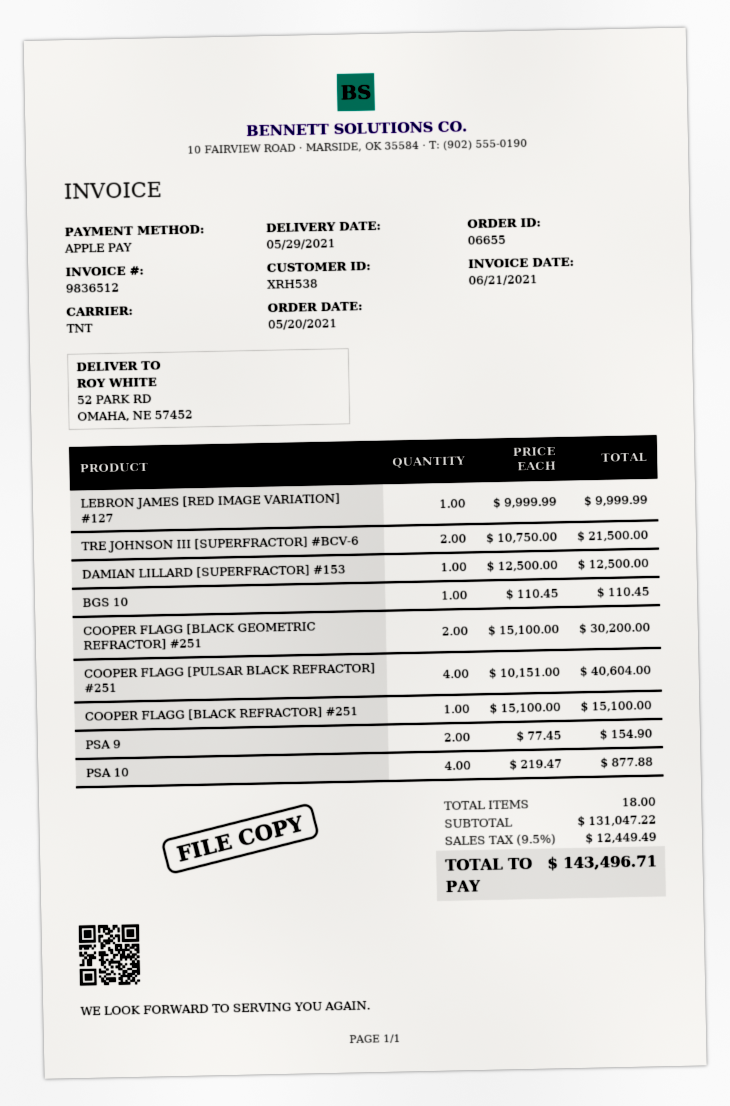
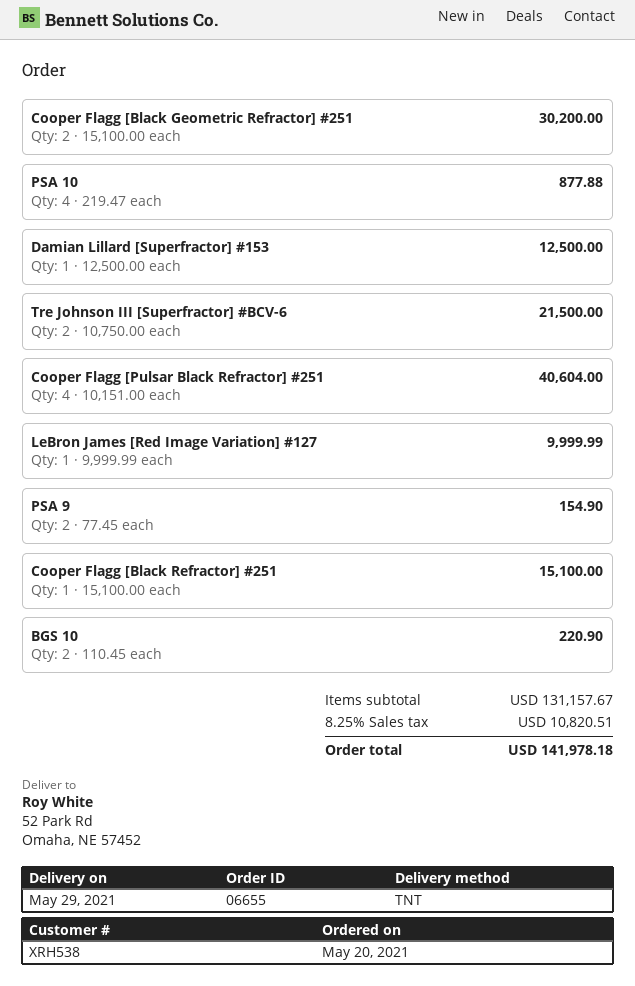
BGS 10: 1 x 110.45 = 110.45 -> 2 x 110.45 = 220.90
subtotal: 131047.22 -> 131157.67
tax: 9.5% = 12449.49 -> 8.25% = 10820.51
total: 143496.71 -> 141978.18

